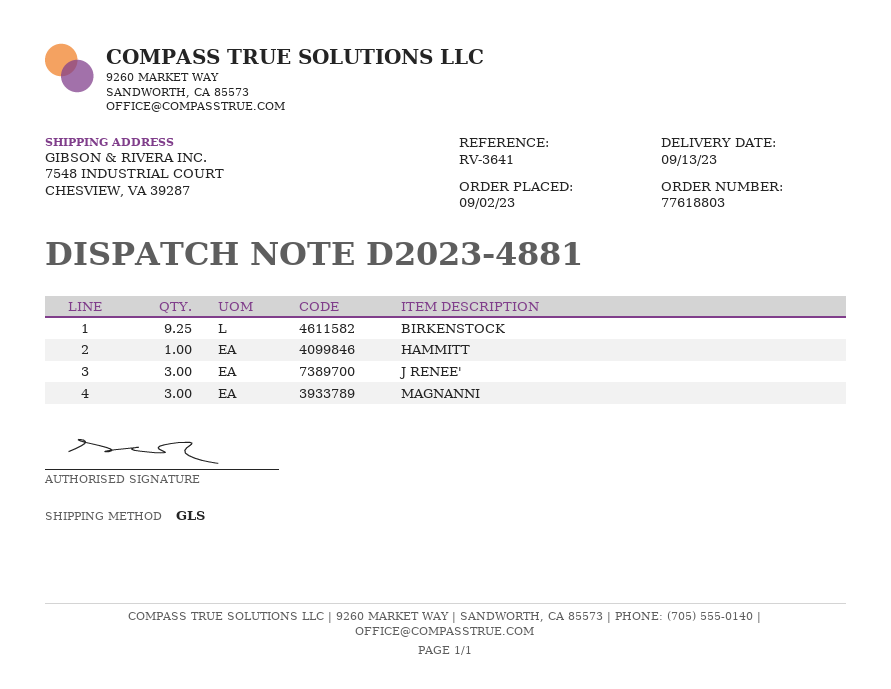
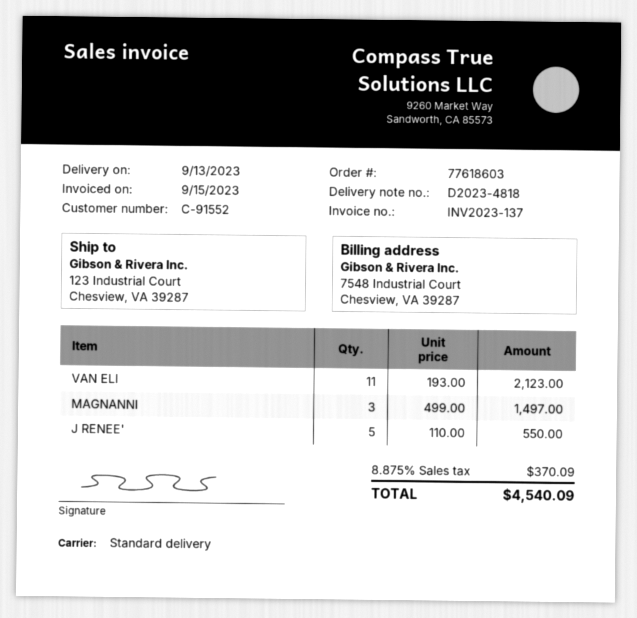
order number: 77618803 -> 77618603
delivery note number: D2023-4881 -> D2023-4818
shipping method: GLS -> standard
ship to: 7548 INDUSTRIAL COURT, CHESVIEW, VA 39287 -> 123 Industrial Court, Chesview, VA 39287
BIRKENSTOCK: 9.25 -> none
HAMMITT: 1 -> none
J RENEE': 3 -> 5
VAN ELI: none -> 11

